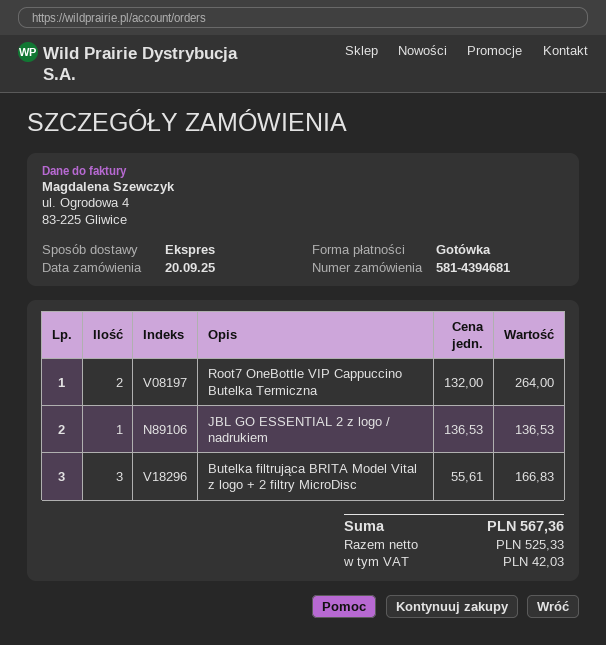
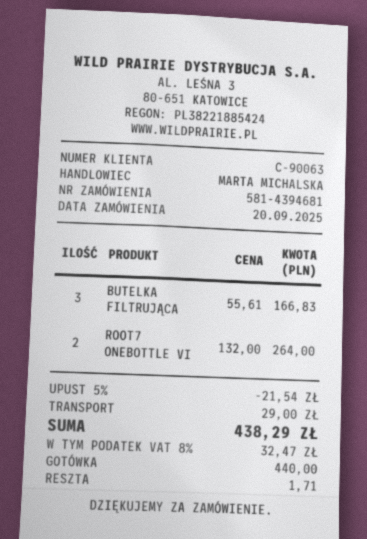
JBL GO ESSENTIAL 2 z logo / nadrukiem: 1 x 136.53 = 136.53 -> none
discount: none -> 5% = 21.54
shipping: none -> 29.00
tax: 42.03 -> 32.47
total: 567.36 -> 438.29

